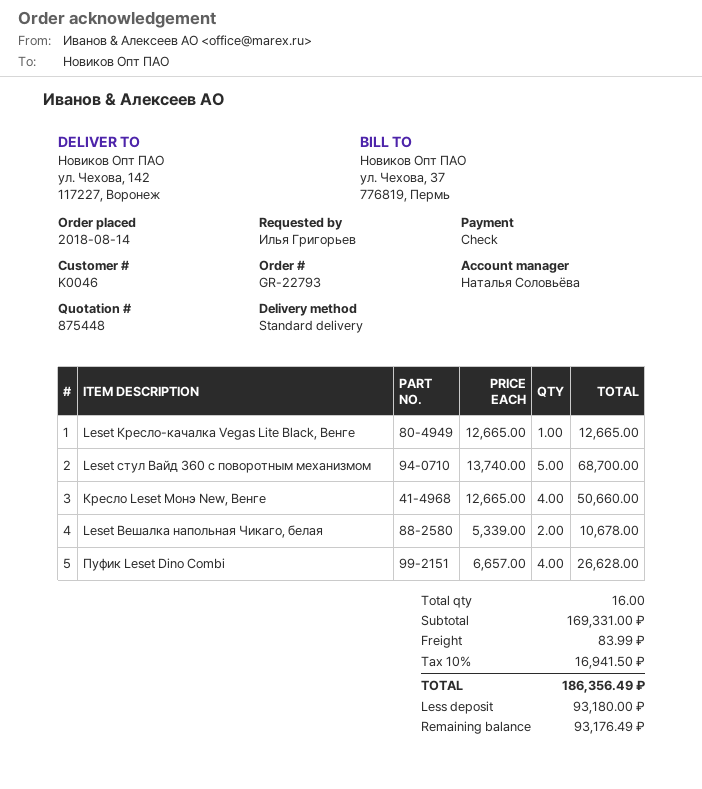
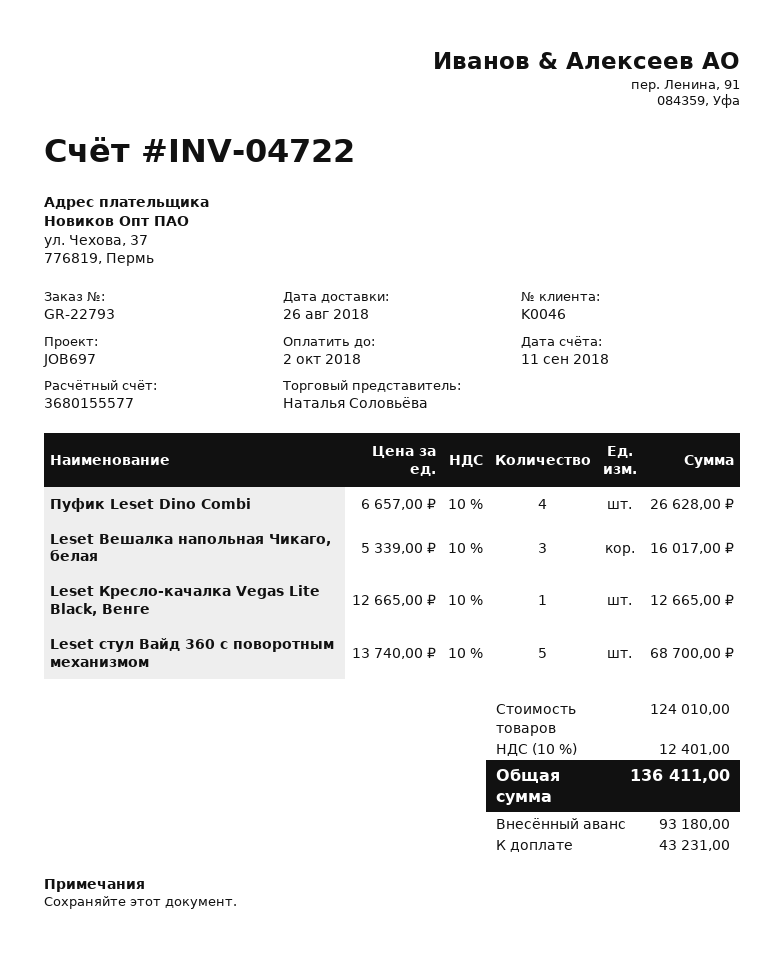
Кресло Leset Монэ New, Венге: 4 x 12665.00 = 50660.00 -> none
Leset Вешалка напольная Чикаго, белая: 2 x 5339.00 = 10678.00 -> 3 x 5339.00 = 16017.00
subtotal: 169331.00 -> 124010.00
shipping: 83.99 -> none
tax: 10% = 16941.50 -> 10% = 12401.00
total: 186356.49 -> 136411.00
balance: 93176.49 -> 43231.00

